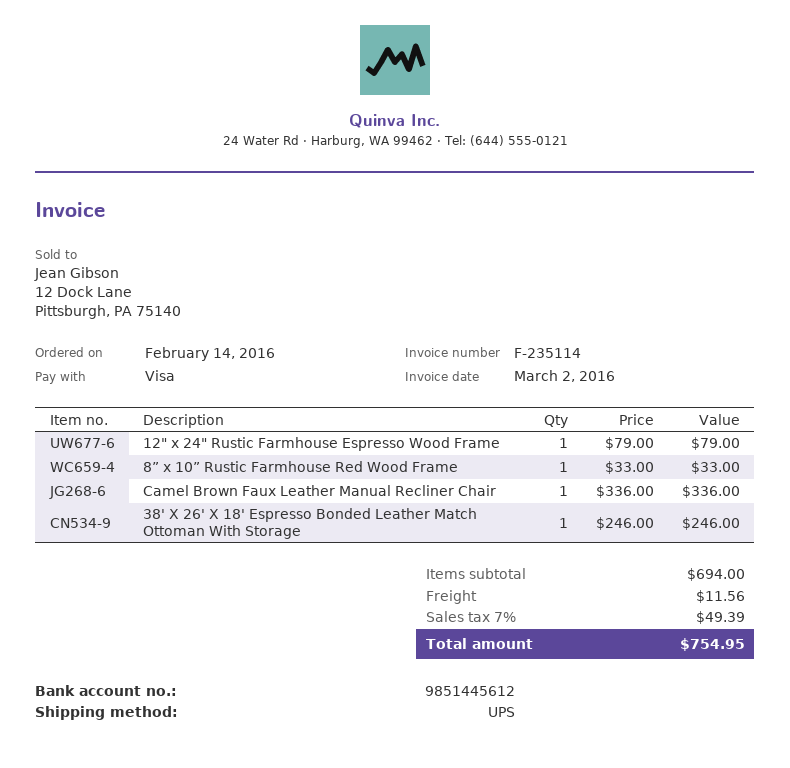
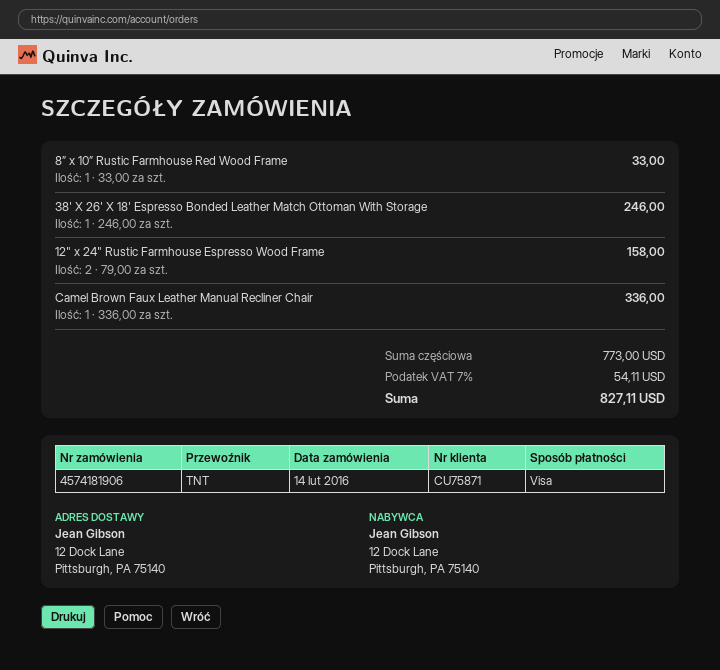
shipping method: UPS -> TNT
12" x 24" Rustic Farmhouse Espresso Wood Frame: 1 x 79.00 = 79.00 -> 2 x 79.00 = 158.00
subtotal: 694.00 -> 773.00
shipping: 11.56 -> none
tax: 7% = 49.39 -> 7% = 54.11
total: 754.95 -> 827.11

